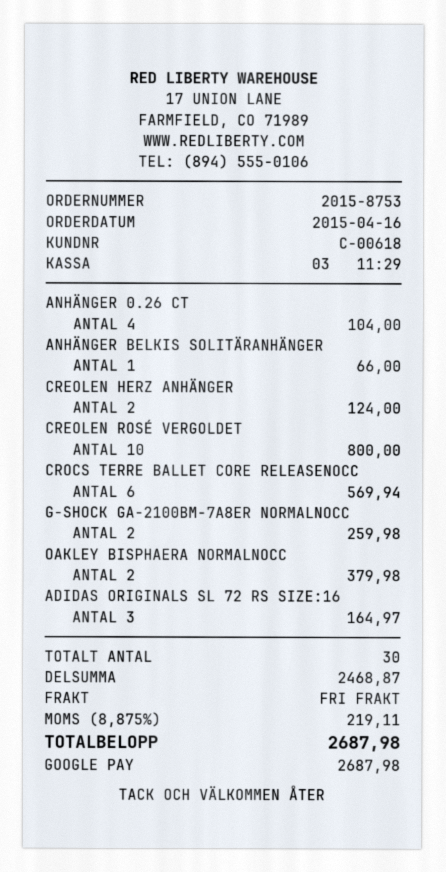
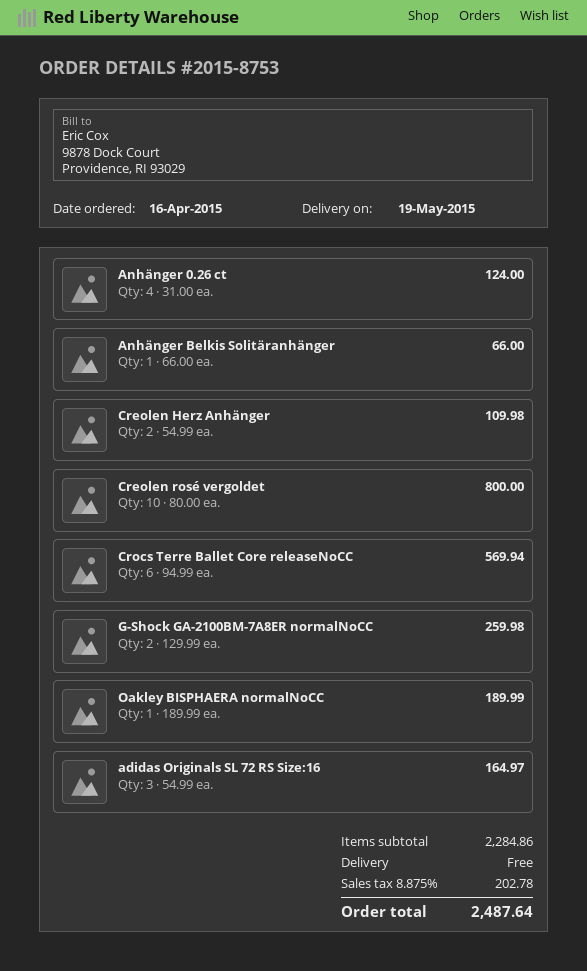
ANHÄNGER 0.26 CT: 4 for 104.00 -> 4 for 124.00
CREOLEN HERZ ANHÄNGER: 2 for 124.00 -> 2 for 109.98
OAKLEY BISPHAERA NORMALNOCC: 2 for 379.98 -> 1 for 189.99
subtotal: 2468.87 -> 2284.86
tax: 8.875% = 219.11 -> 8.875% = 202.78
total: 2687.98 -> 2487.64

